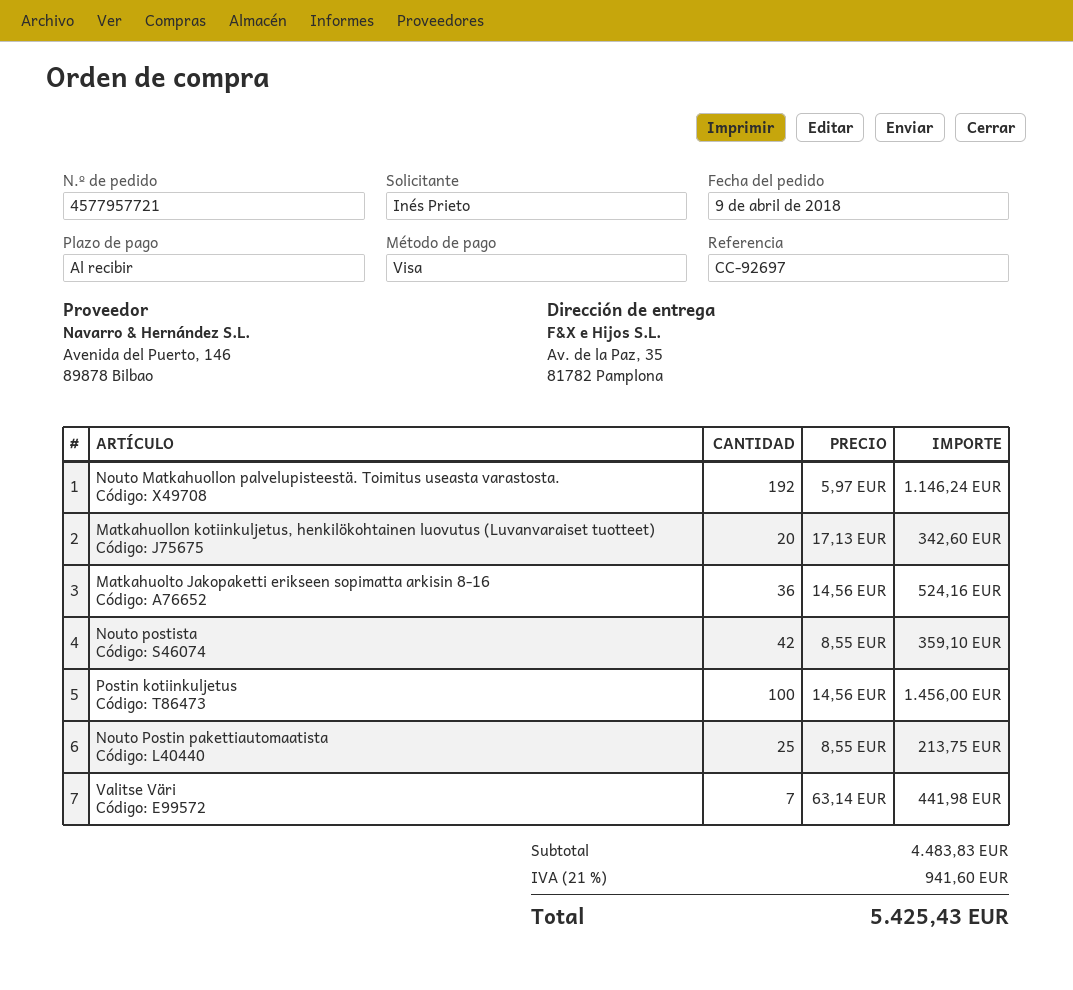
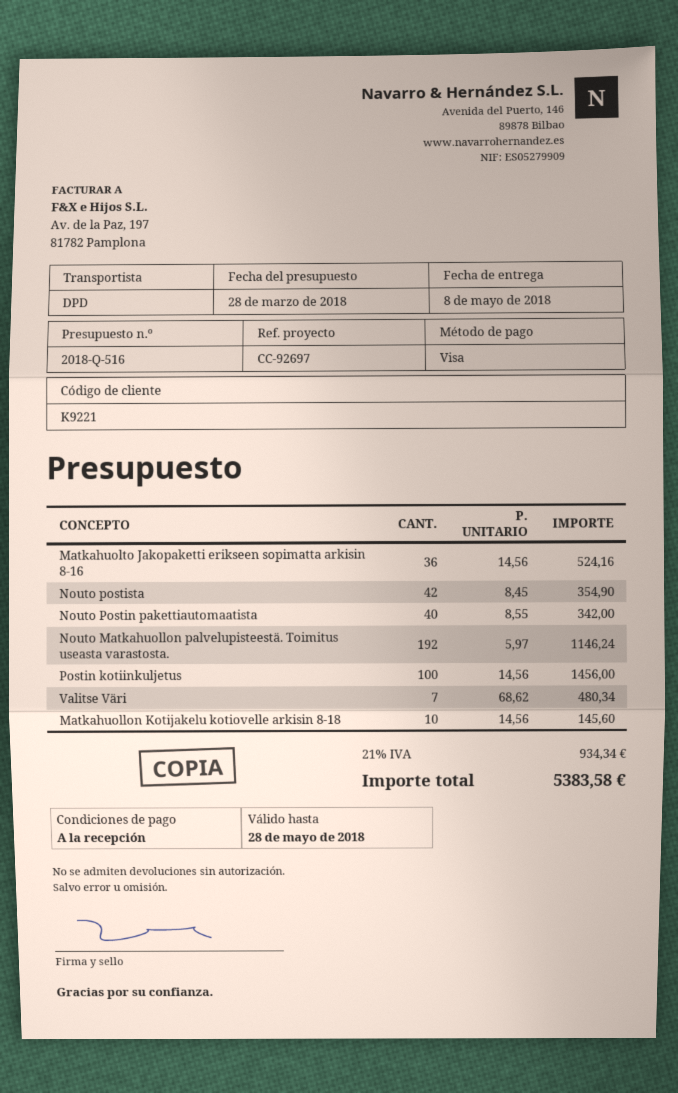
Matkahuollon kotiinkuljetus, henkilökohtainen luovutus (Luvanvaraiset tuotteet): 20 x 17.13 = 342.60 -> none
Nouto postista: 42 x 8.55 = 359.10 -> 42 x 8.45 = 354.90
Nouto Postin pakettiautomaatista: 25 x 8.55 = 213.75 -> 40 x 8.55 = 342.00
Valitse Väri: 7 x 63.14 = 441.98 -> 7 x 68.62 = 480.34
Matkahuollon Kotijakelu kotiovelle arkisin 8-18: none -> 10 x 14.56 = 145.60
tax: 21% = 941.60 -> 21% = 934.34
total: 5425.43 -> 5383.58

